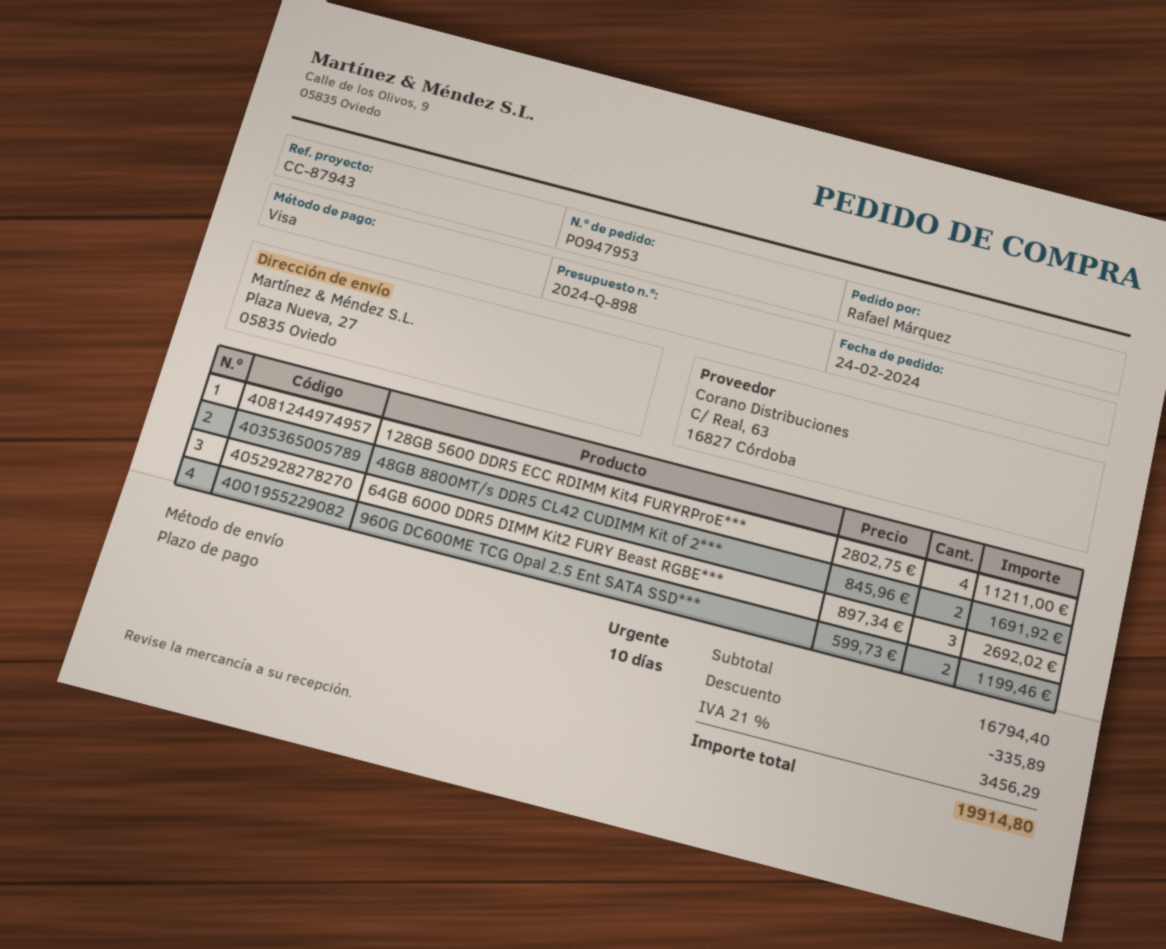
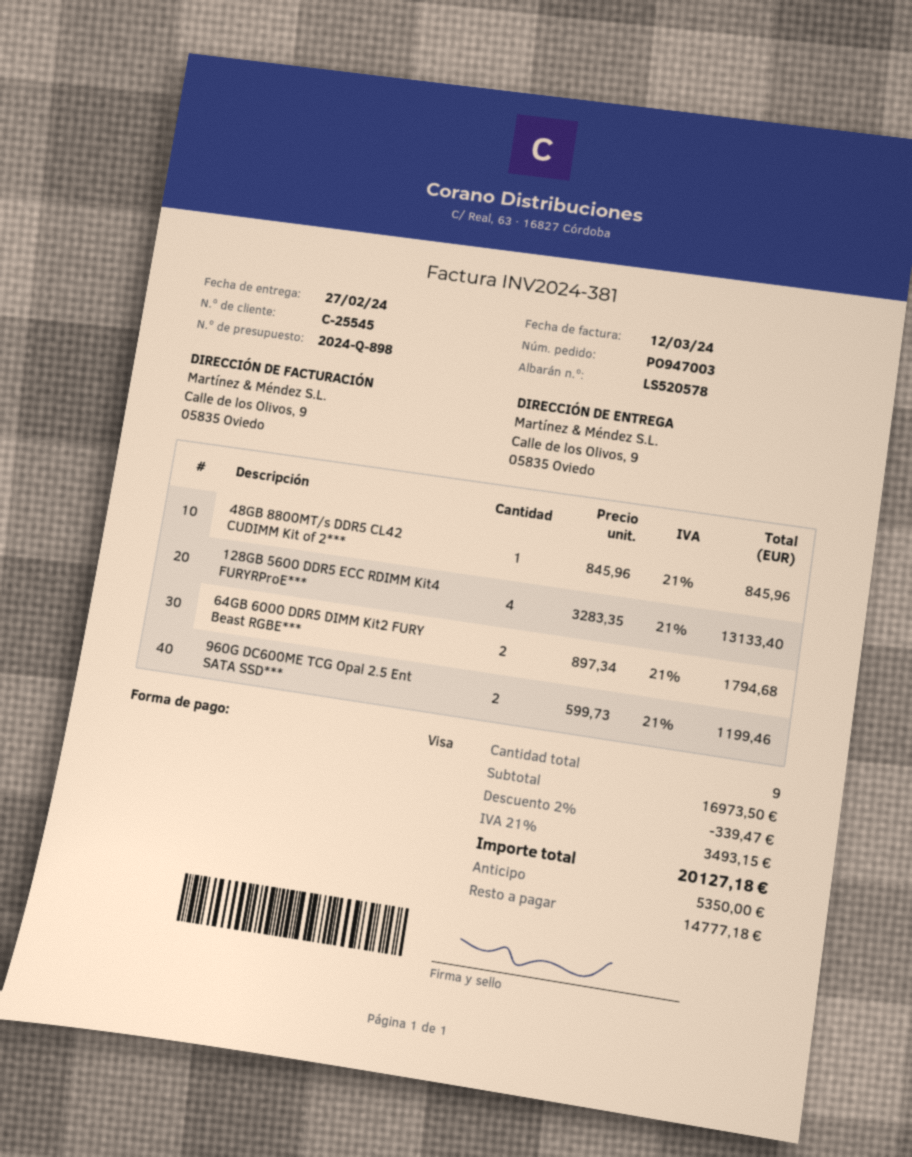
order number: PO947953 -> PO947003
ship to: Plaza Nueva, 27, 05835 Oviedo -> Calle de los Olivos, 9, 05835 Oviedo
128GB 5600 DDR5 ECC RDIMM Kit4 FURYRProE***: 4 x 2802.75 = 11211.00 -> 4 x 3283.35 = 13133.40
48GB 8800MT/s DDR5 CL42 CUDIMM Kit of 2***: 2 x 845.96 = 1691.92 -> 1 x 845.96 = 845.96
64GB 6000 DDR5 DIMM Kit2 FURY Beast RGBE***: 3 x 897.34 = 2692.02 -> 2 x 897.34 = 1794.68
subtotal: 16794.40 -> 16973.50
discount: 335.89 -> 339.47
tax: 21% = 3456.29 -> 21% = 3493.15
total: 19914.80 -> 20127.18

